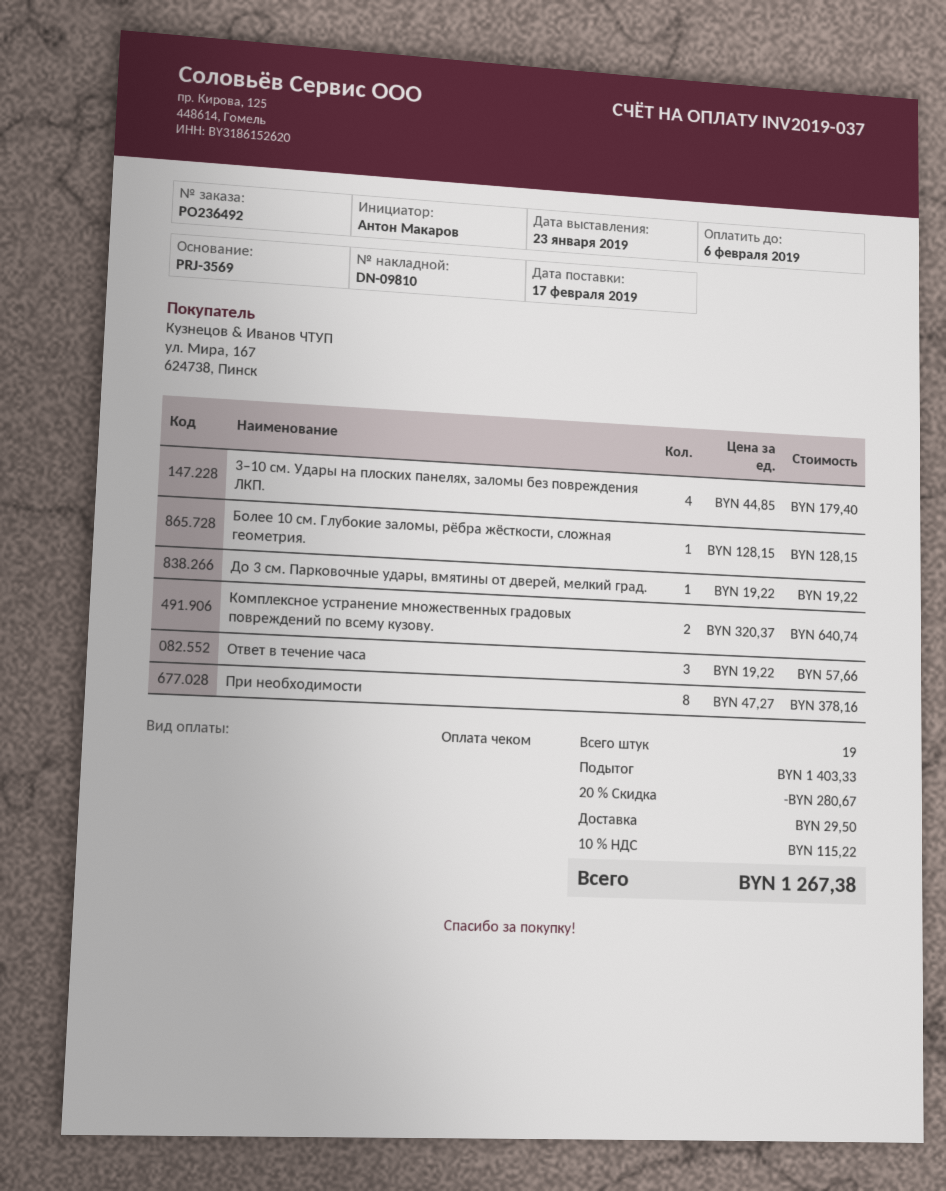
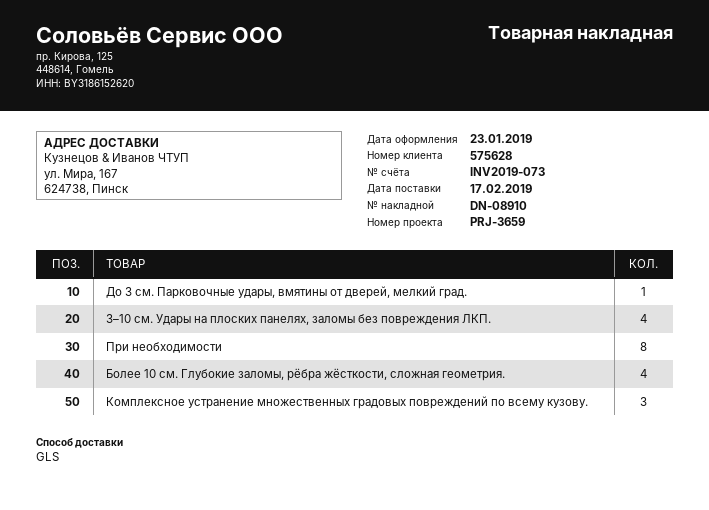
delivery note number: DN-09810 -> DN-08910
invoice number: INV2019-037 -> INV2019-073
reference: PRJ-3569 -> PRJ-3659
Более 10 см. Глубокие заломы, рёбра жёсткости, сложная геометрия.: 1 -> 4
Комплексное устранение множественных градовых повреждений по всему кузову.: 2 -> 3
Ответ в течение часа: 3 -> none

